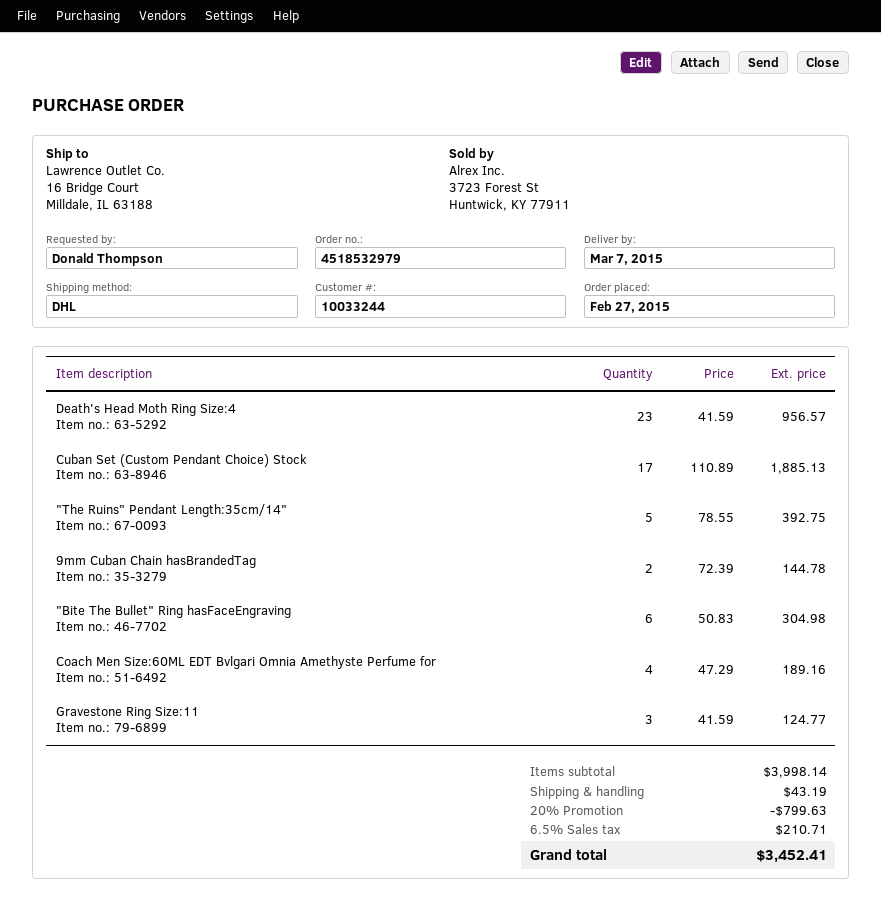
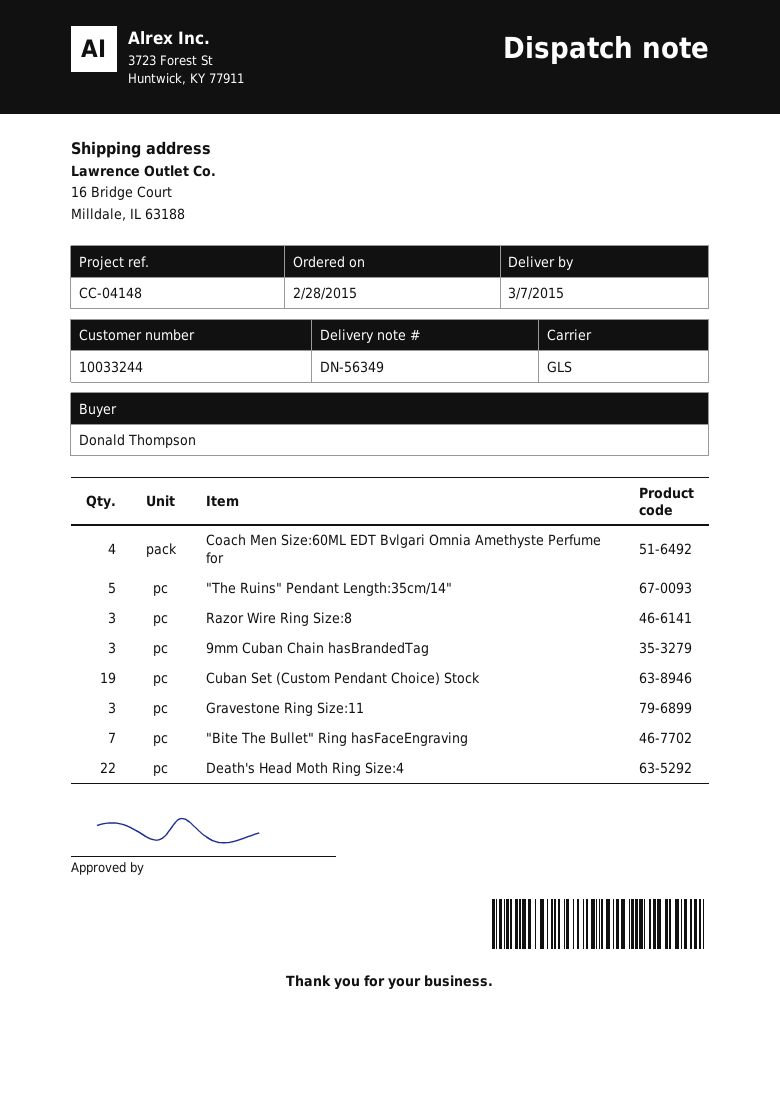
order date: 2015-02-27 -> 2015-02-28
shipping method: DHL -> GLS
Death's Head Moth Ring Size:4: 23 -> 22
Cuban Set (Custom Pendant Choice) Stock: 17 -> 19
9mm Cuban Chain hasBrandedTag: 2 -> 3
"Bite The Bullet" Ring hasFaceEngraving: 6 -> 7
Razor Wire Ring Size:8: none -> 3

